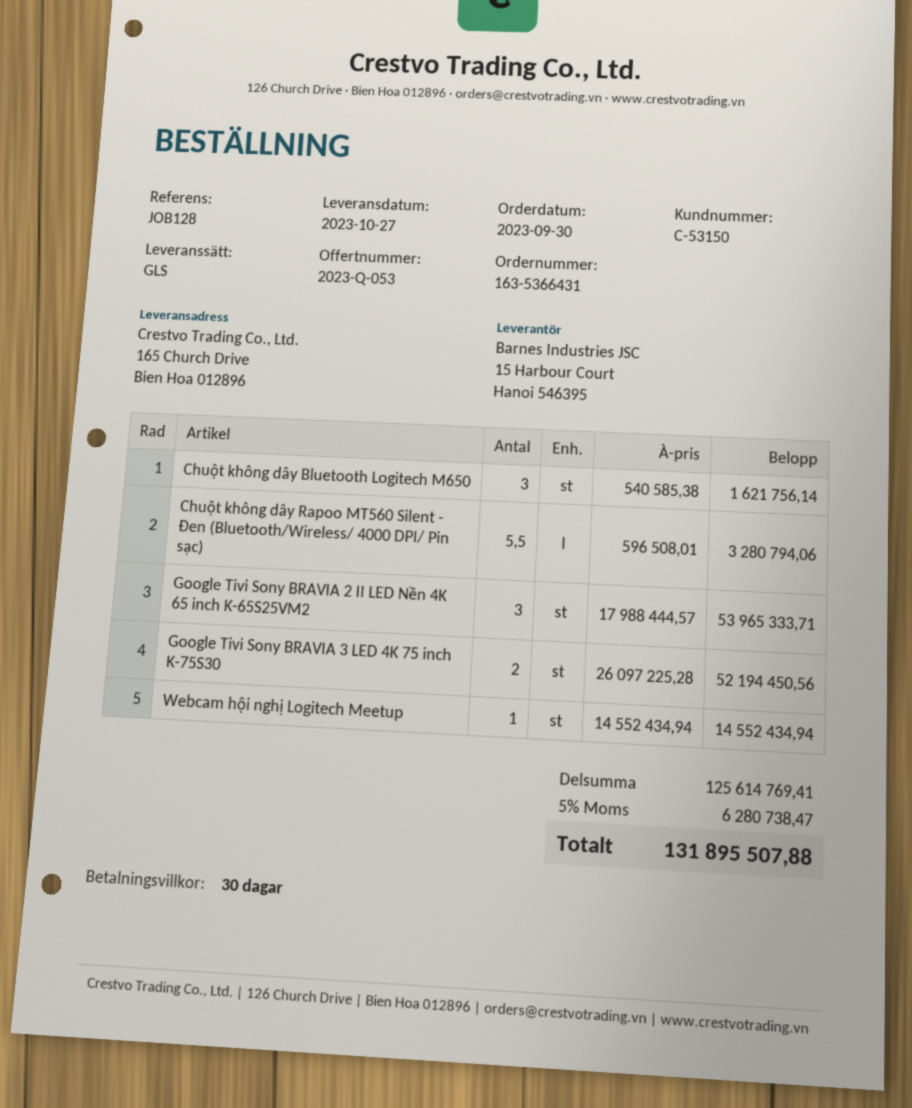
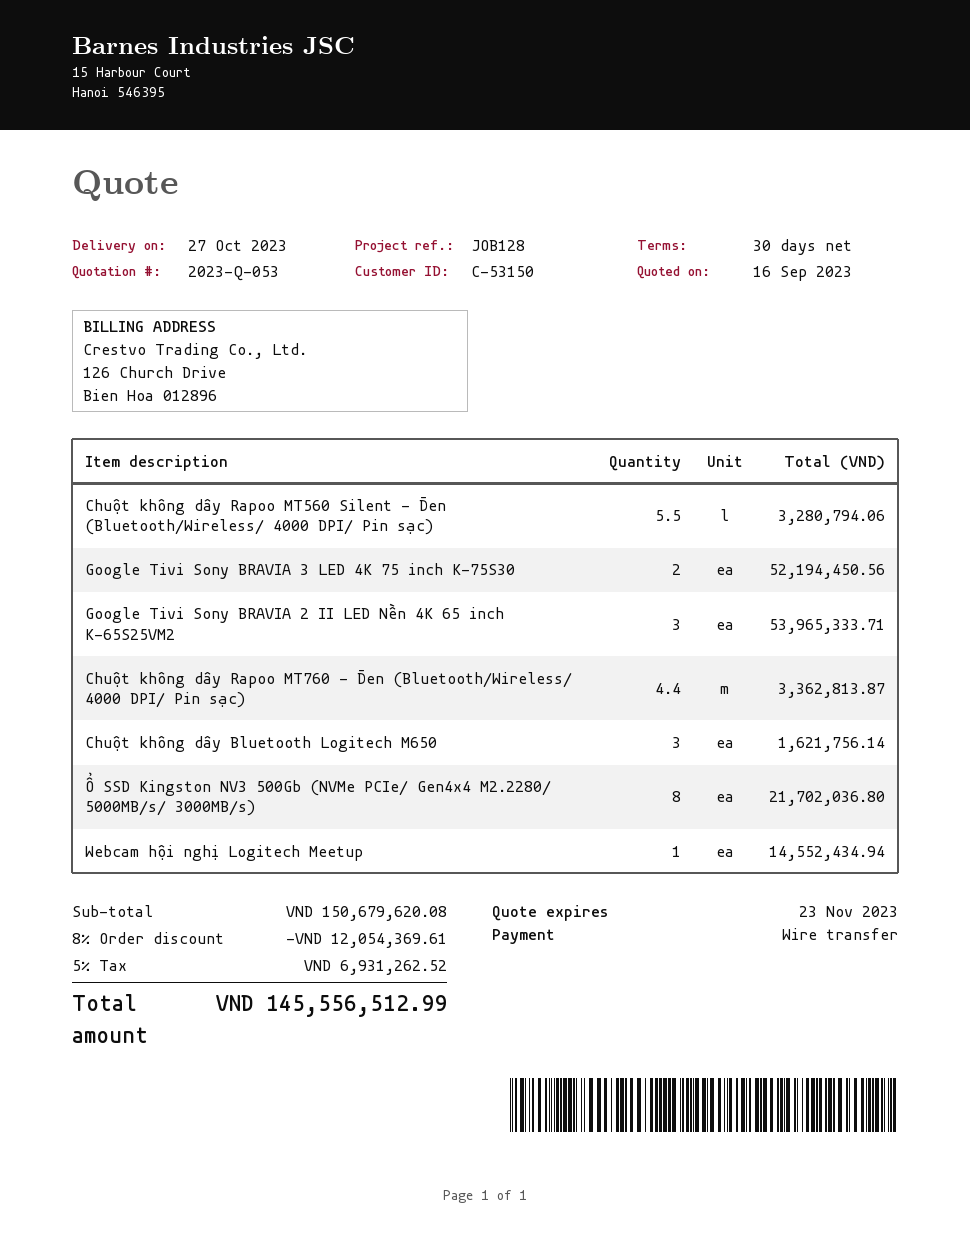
Chuột không dây Rapoo MT760 - Đen (Bluetooth/Wireless/ 4000 DPI/ Pin sạc): none -> 4.4 for 3362813.87
Ổ SSD Kingston NV3 500Gb (NVMe PCIe/ Gen4x4 M2.2280/ 5000MB/s/ 3000MB/s): none -> 8 for 21702036.80
subtotal: 125614769.41 -> 150679620.08
discount: none -> 8% = 12054369.61
tax: 5% = 6280738.47 -> 5% = 6931262.52
total: 131895507.88 -> 145556512.99

